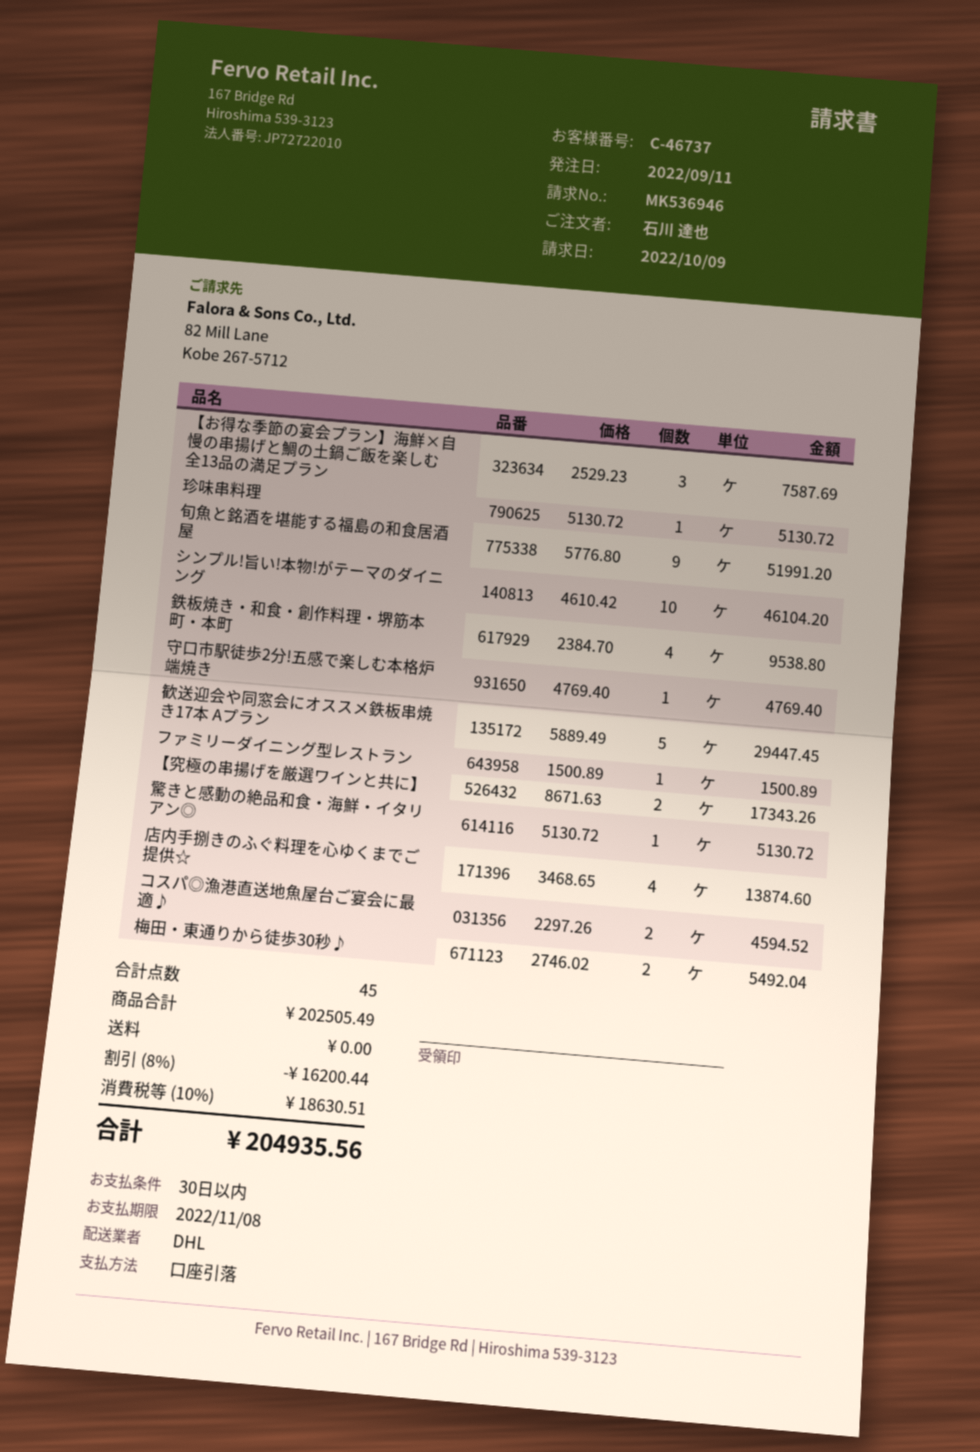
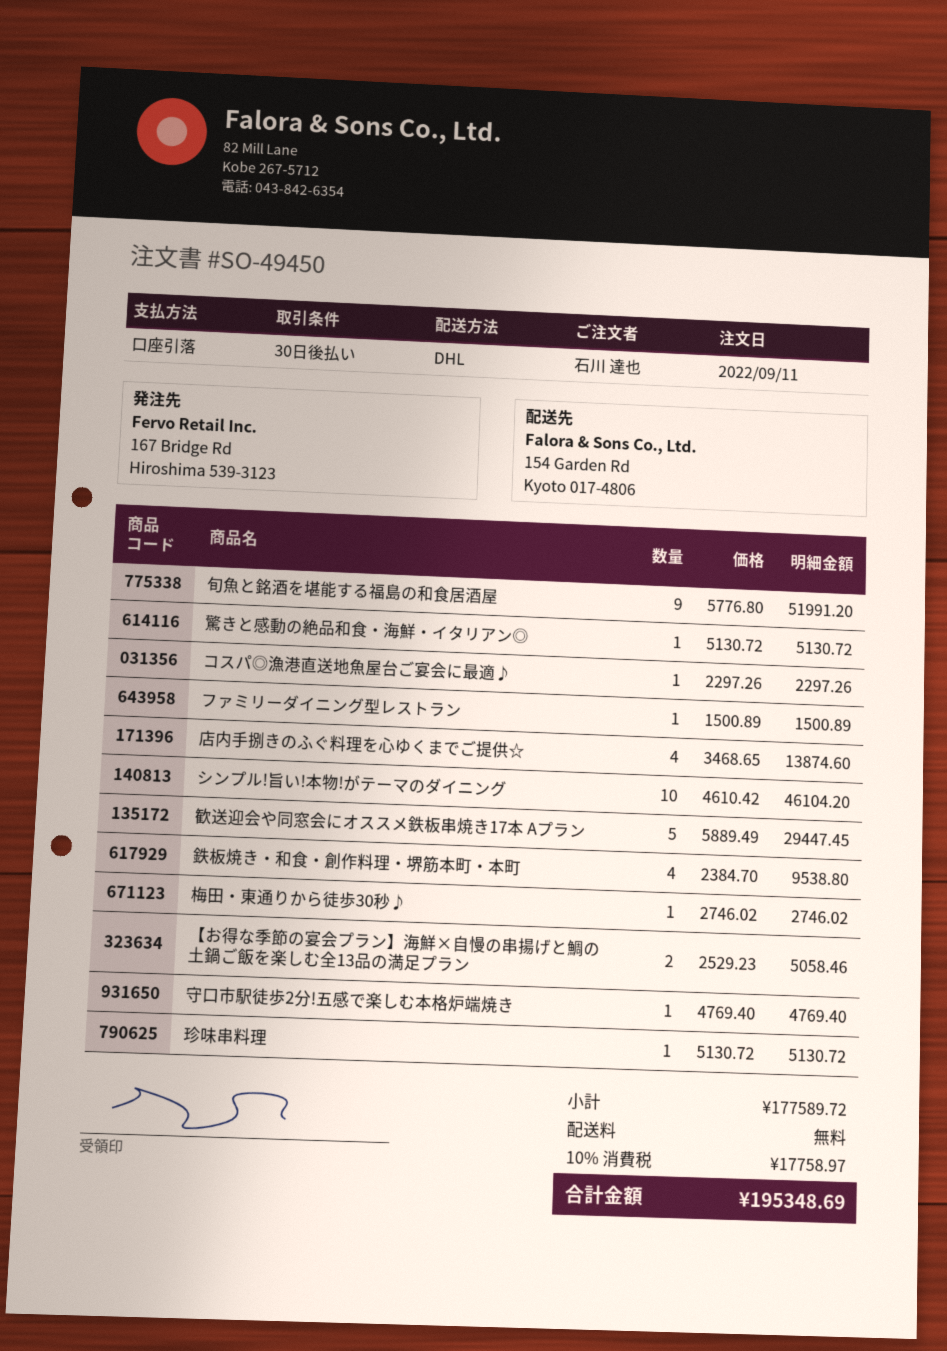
【お得な季節の宴会プラン】海鮮×自慢の串揚げと鯛の土鍋ご飯を楽しむ全13品の満足プラン: 3 x 2529.23 = 7587.69 -> 2 x 2529.23 = 5058.46
【究極の串揚げを厳選ワインと共に】: 2 x 8671.63 = 17343.26 -> none
コスパ◎漁港直送地魚屋台ご宴会に最適♪: 2 x 2297.26 = 4594.52 -> 1 x 2297.26 = 2297.26
梅田・東通りから徒歩30秒♪: 2 x 2746.02 = 5492.04 -> 1 x 2746.02 = 2746.02
subtotal: 202505.49 -> 177589.72
discount: 8% = 16200.44 -> none
tax: 10% = 18630.51 -> 10% = 17758.97
total: 204935.56 -> 195348.69

